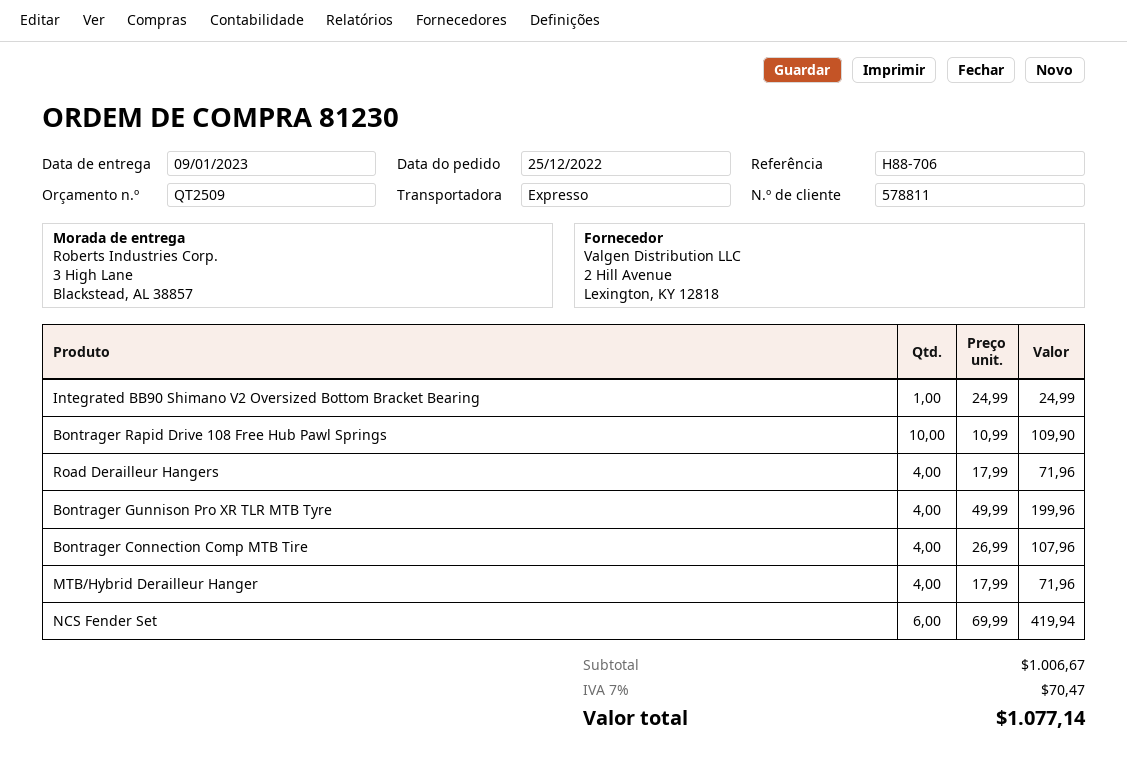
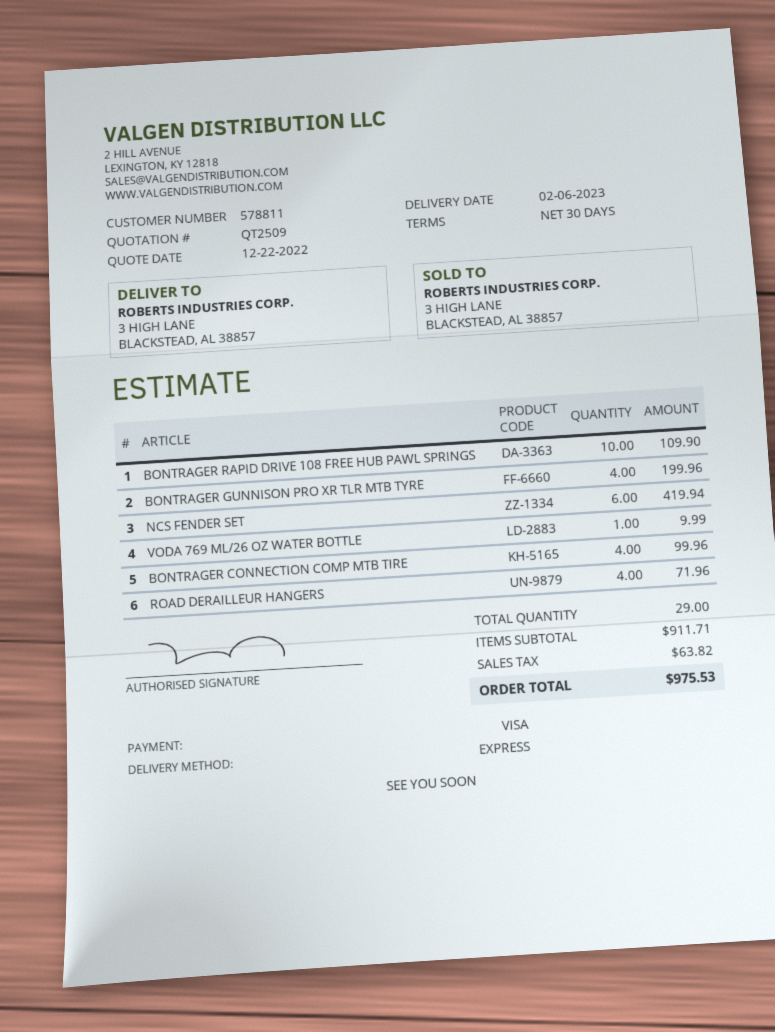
delivery date: 2023-01-09 -> 2023-02-06
Integrated BB90 Shimano V2 Oversized Bottom Bracket Bearing: 1 for 24.99 -> none
Bontrager Connection Comp MTB Tire: 4 for 107.96 -> 4 for 99.96
MTB/Hybrid Derailleur Hanger: 4 for 71.96 -> none
VODA 769 ML/26 OZ WATER BOTTLE: none -> 1 for 9.99
subtotal: 1006.67 -> 911.71
tax: 70.47 -> 63.82
total: 1077.14 -> 975.53

